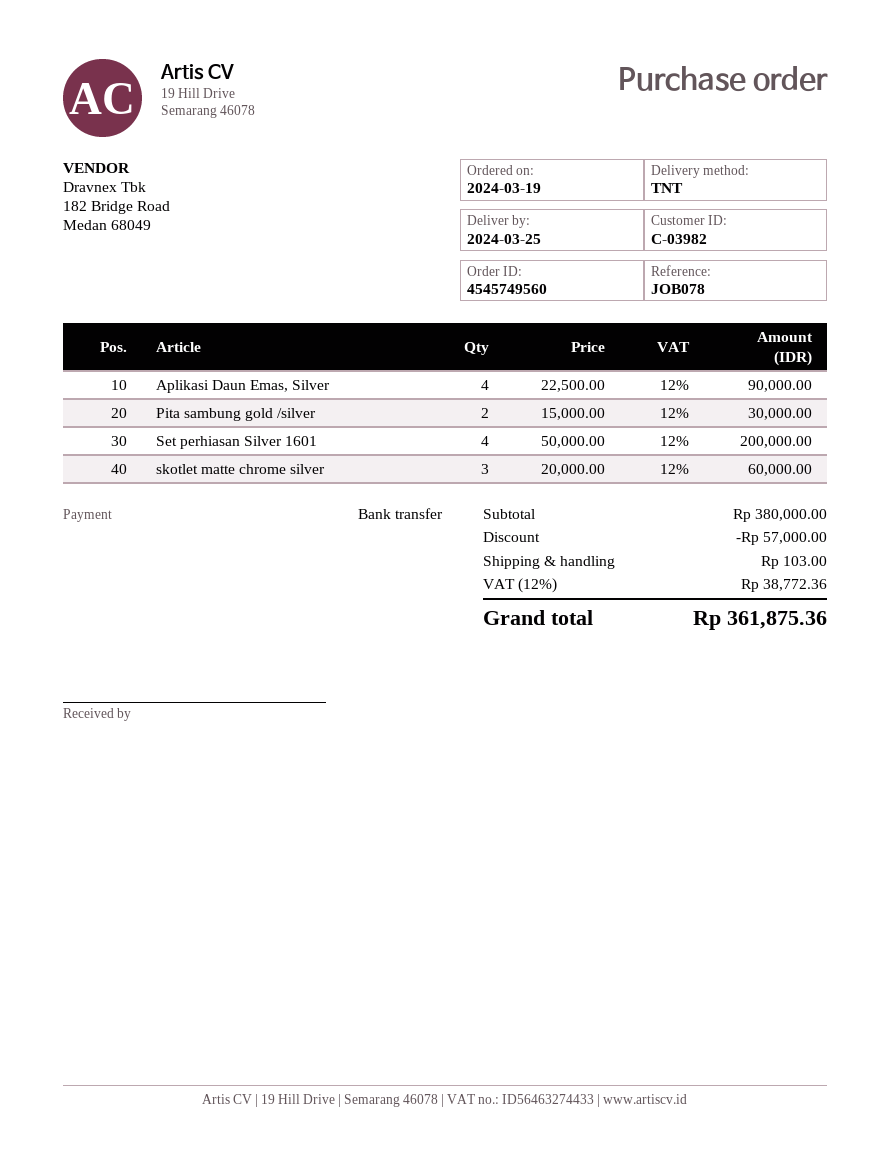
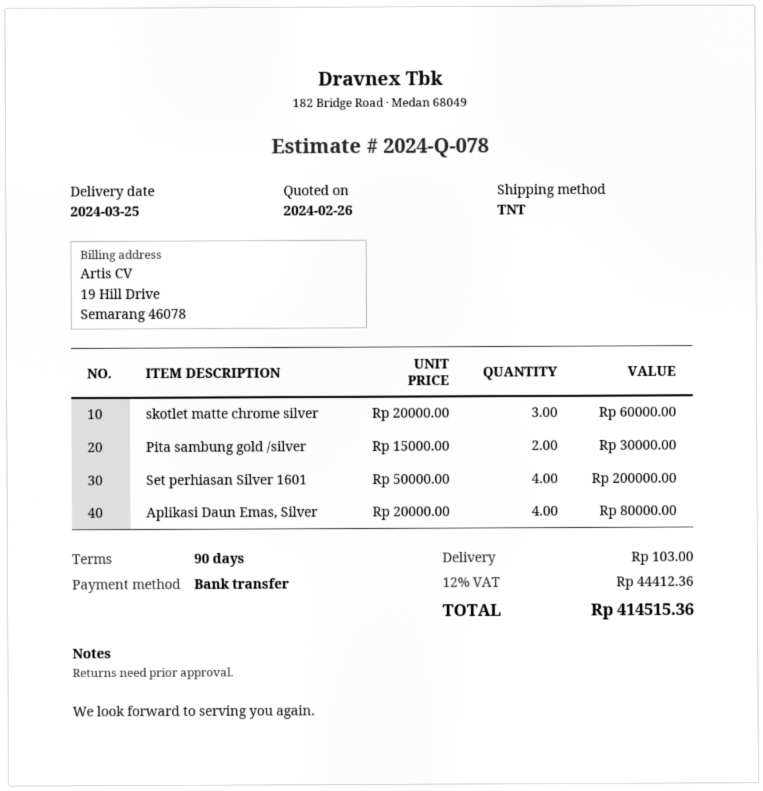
Aplikasi Daun Emas, Silver: 4 x 22500.00 = 90000.00 -> 4 x 20000.00 = 80000.00
discount: 57000.00 -> none
tax: 12% = 38772.36 -> 12% = 44412.36
total: 361875.36 -> 414515.36

